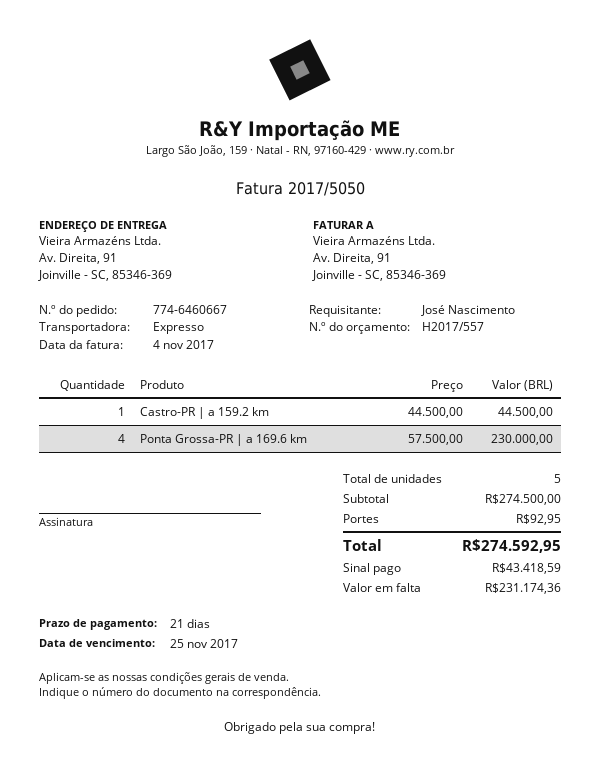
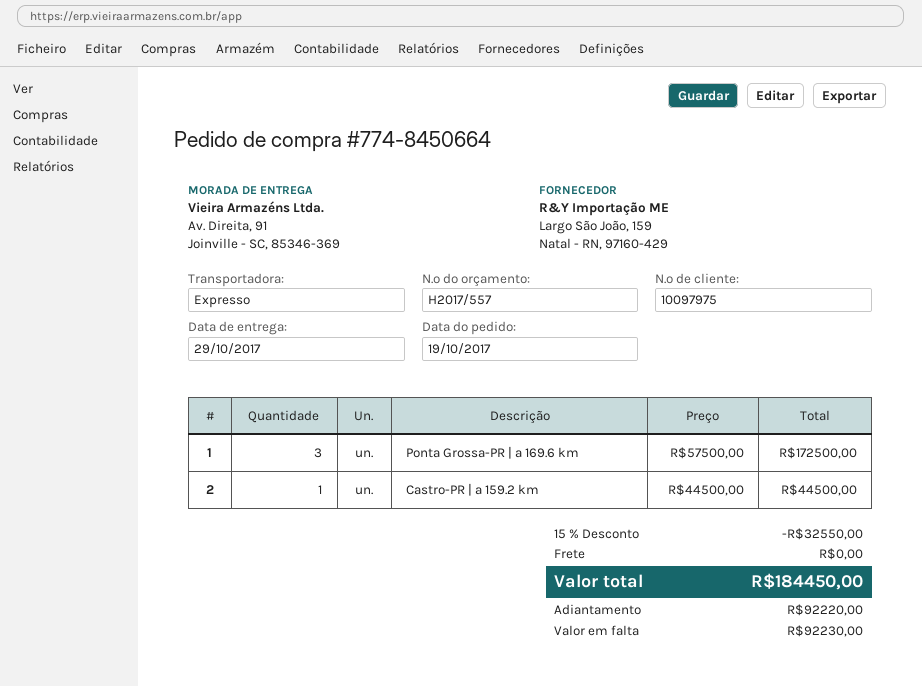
order number: 774-6460667 -> 774-8450664
Ponta Grossa-PR | a 169.6 km: 4 x 57500.00 = 230000.00 -> 3 x 57500.00 = 172500.00
discount: none -> 15% = 32550.00
shipping: 92.95 -> 0.00
total: 274592.95 -> 184450.00
deposit: 43418.59 -> 92220.00
balance: 231174.36 -> 92230.00

